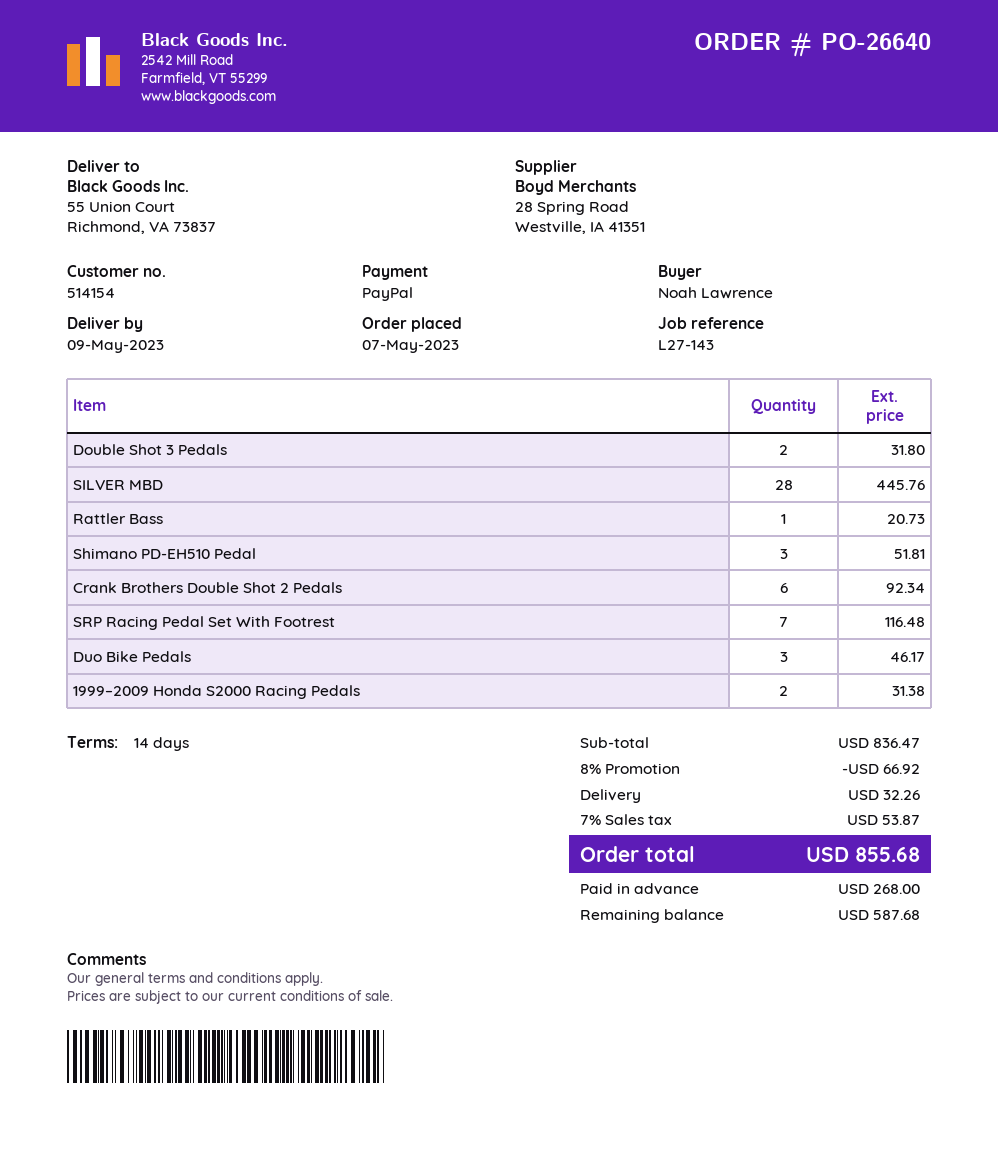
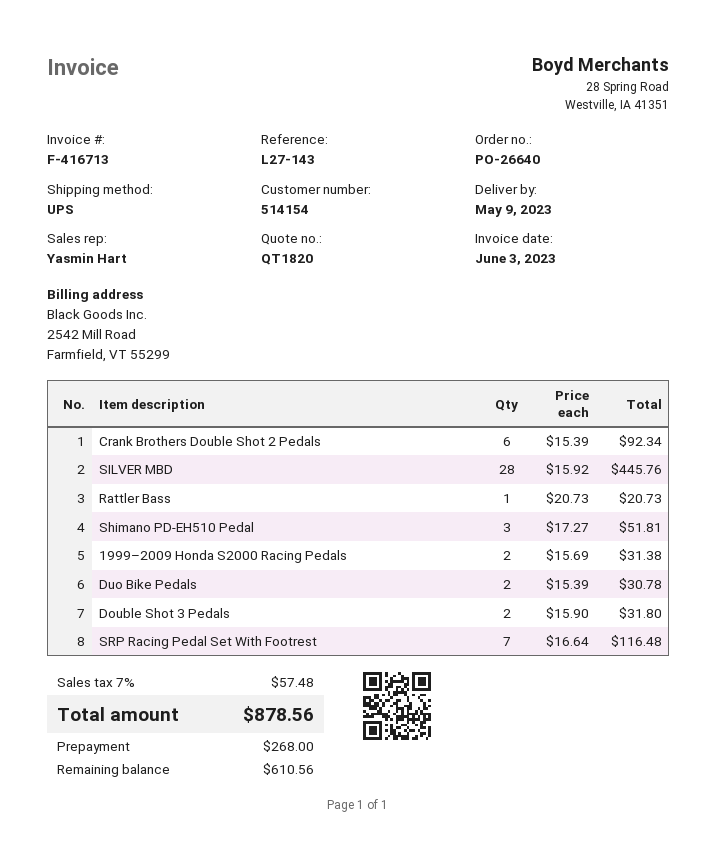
Duo Bike Pedals: 3 for 46.17 -> 2 for 30.78
discount: 8% = 66.92 -> none
shipping: 32.26 -> none
tax: 7% = 53.87 -> 7% = 57.48
total: 855.68 -> 878.56
balance: 587.68 -> 610.56

